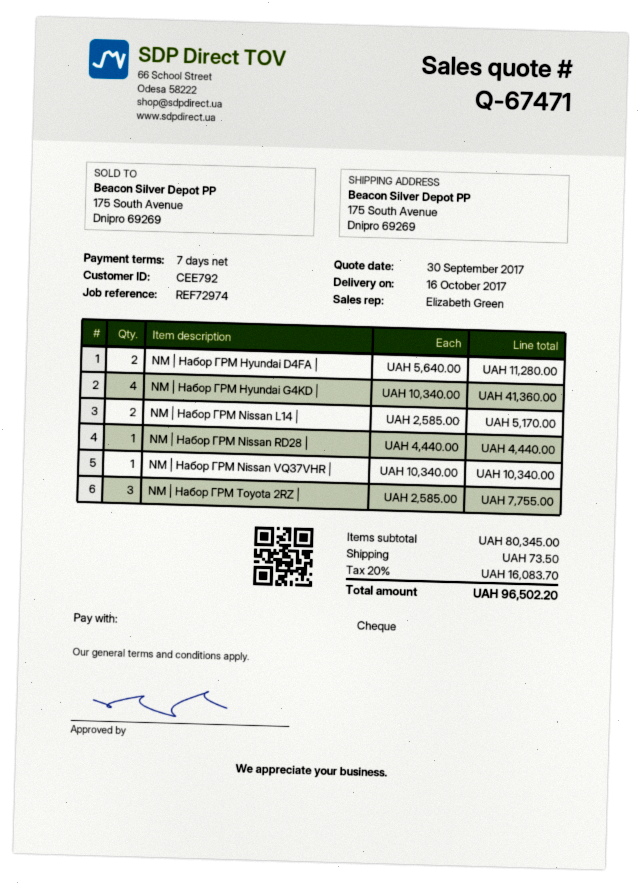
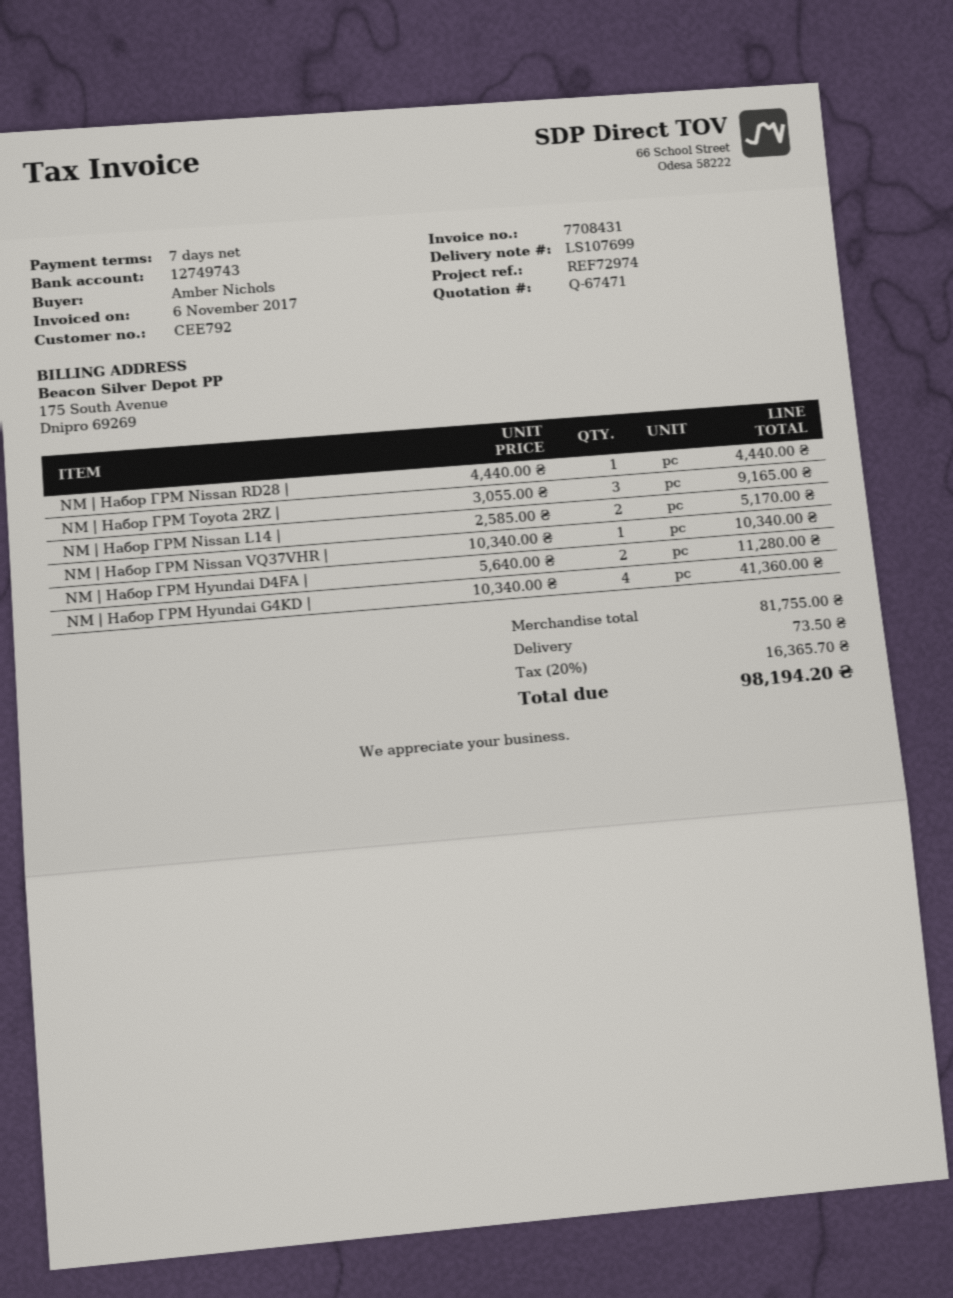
NM | Набор ГРМ Toyota 2RZ |: 3 x 2585.00 = 7755.00 -> 3 x 3055.00 = 9165.00
subtotal: 80345.00 -> 81755.00
tax: 20% = 16083.70 -> 20% = 16365.70
total: 96502.20 -> 98194.20

